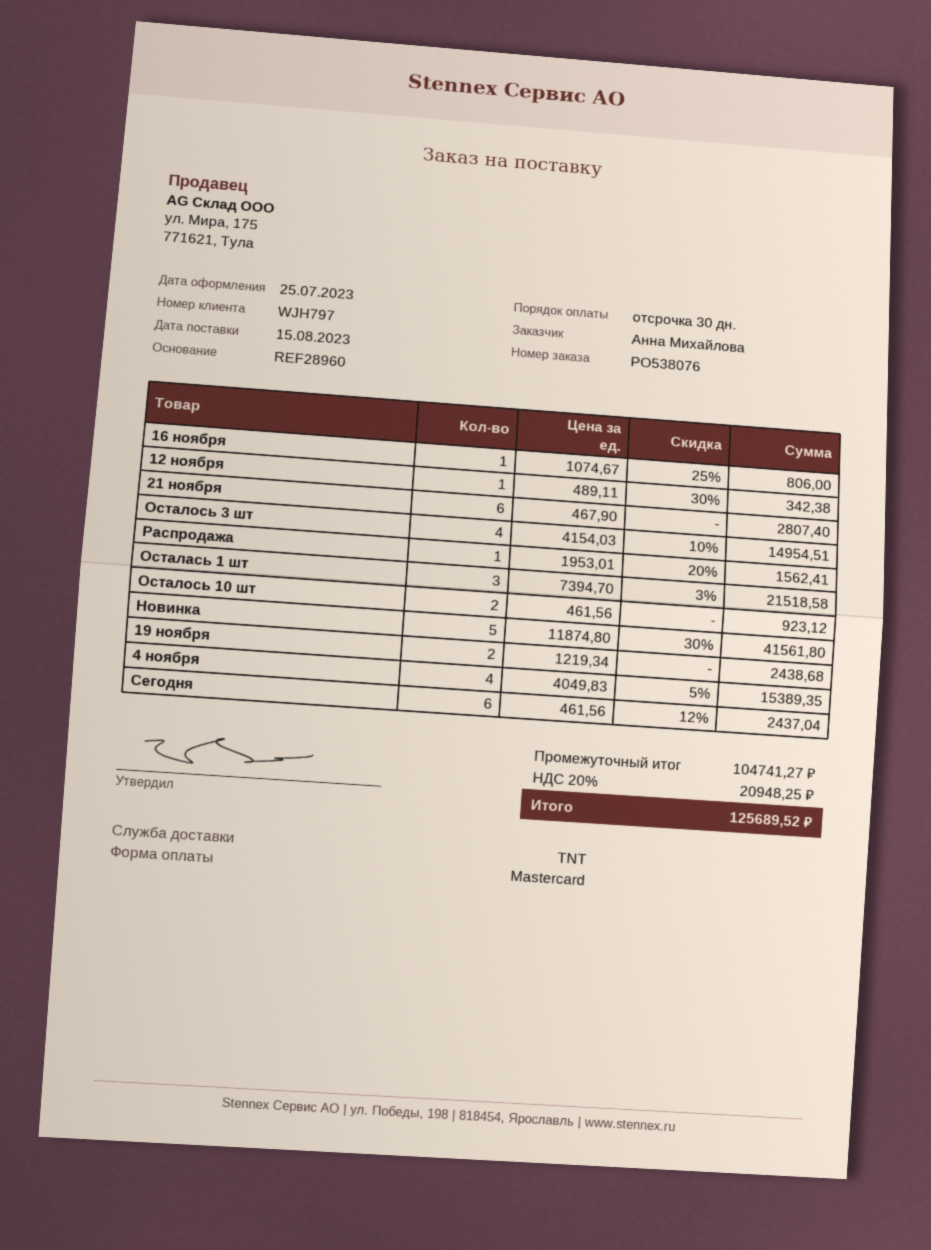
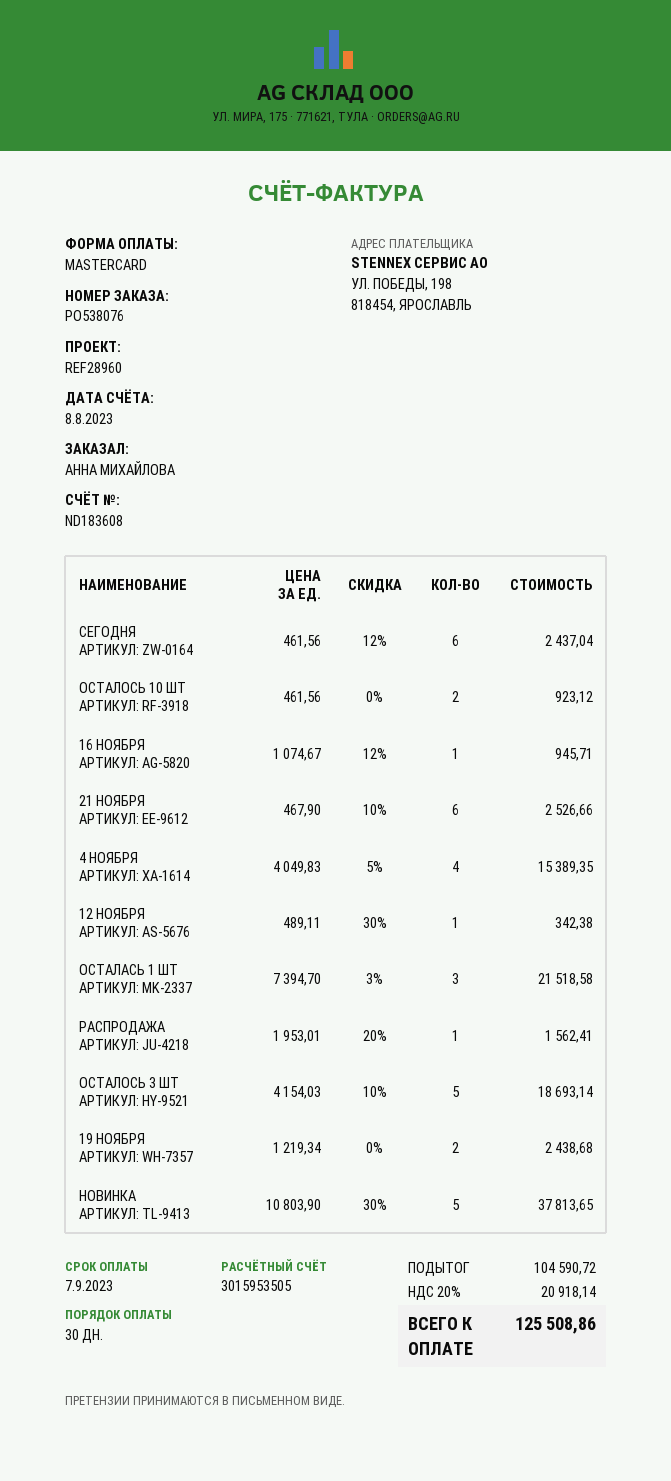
16 ноября: 1 x 1074.67 - 25% = 806.00 -> 1 x 1074.67 - 12% = 945.71
21 ноября: 6 x 467.90 = 2807.40 -> 6 x 467.90 - 10% = 2526.66
Осталось 3 шт: 4 x 4154.03 - 10% = 14954.51 -> 5 x 4154.03 - 10% = 18693.14
Новинка: 5 x 11874.80 - 30% = 41561.80 -> 5 x 10803.90 - 30% = 37813.65
subtotal: 104741.27 -> 104590.72
tax: 20% = 20948.25 -> 20% = 20918.14
total: 125689.52 -> 125508.86

